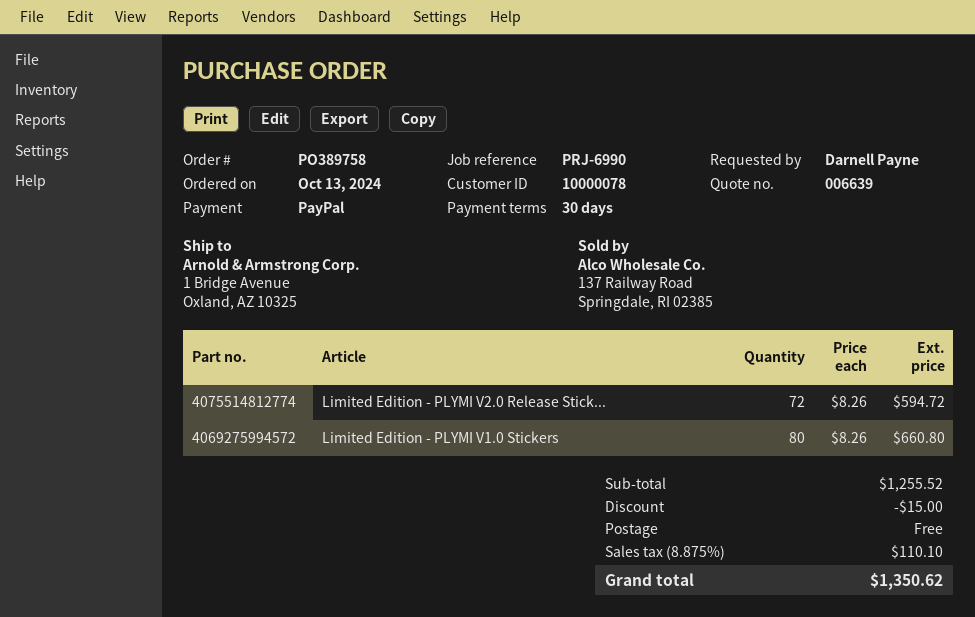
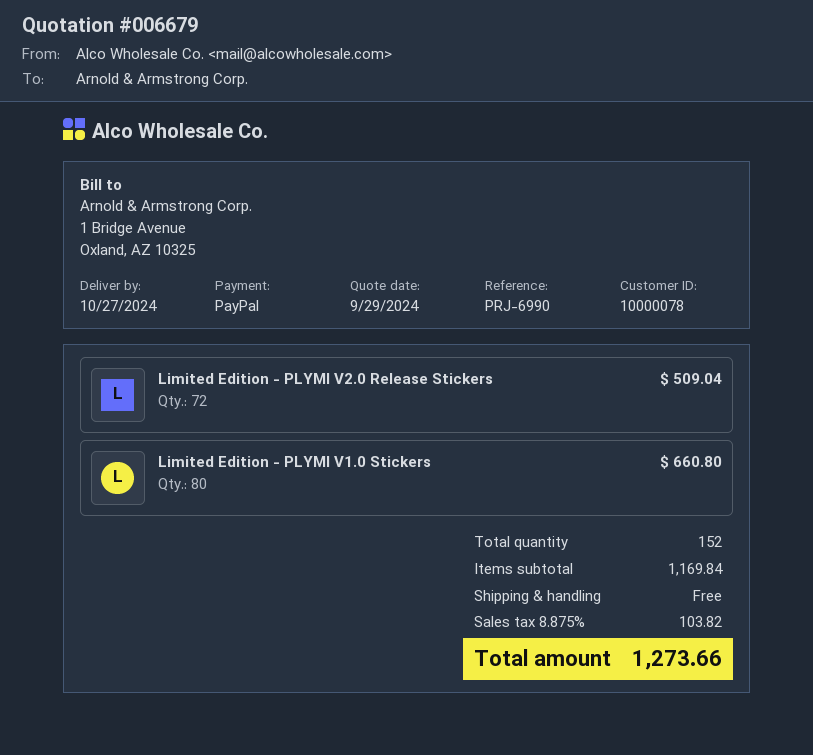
quote number: 006639 -> 006679
Limited Edition - PLYMI V2.0 Release Stick...: 72 for 594.72 -> 72 for 509.04
subtotal: 1255.52 -> 1169.84
discount: 15.00 -> none
tax: 8.875% = 110.10 -> 8.875% = 103.82
total: 1350.62 -> 1273.66

